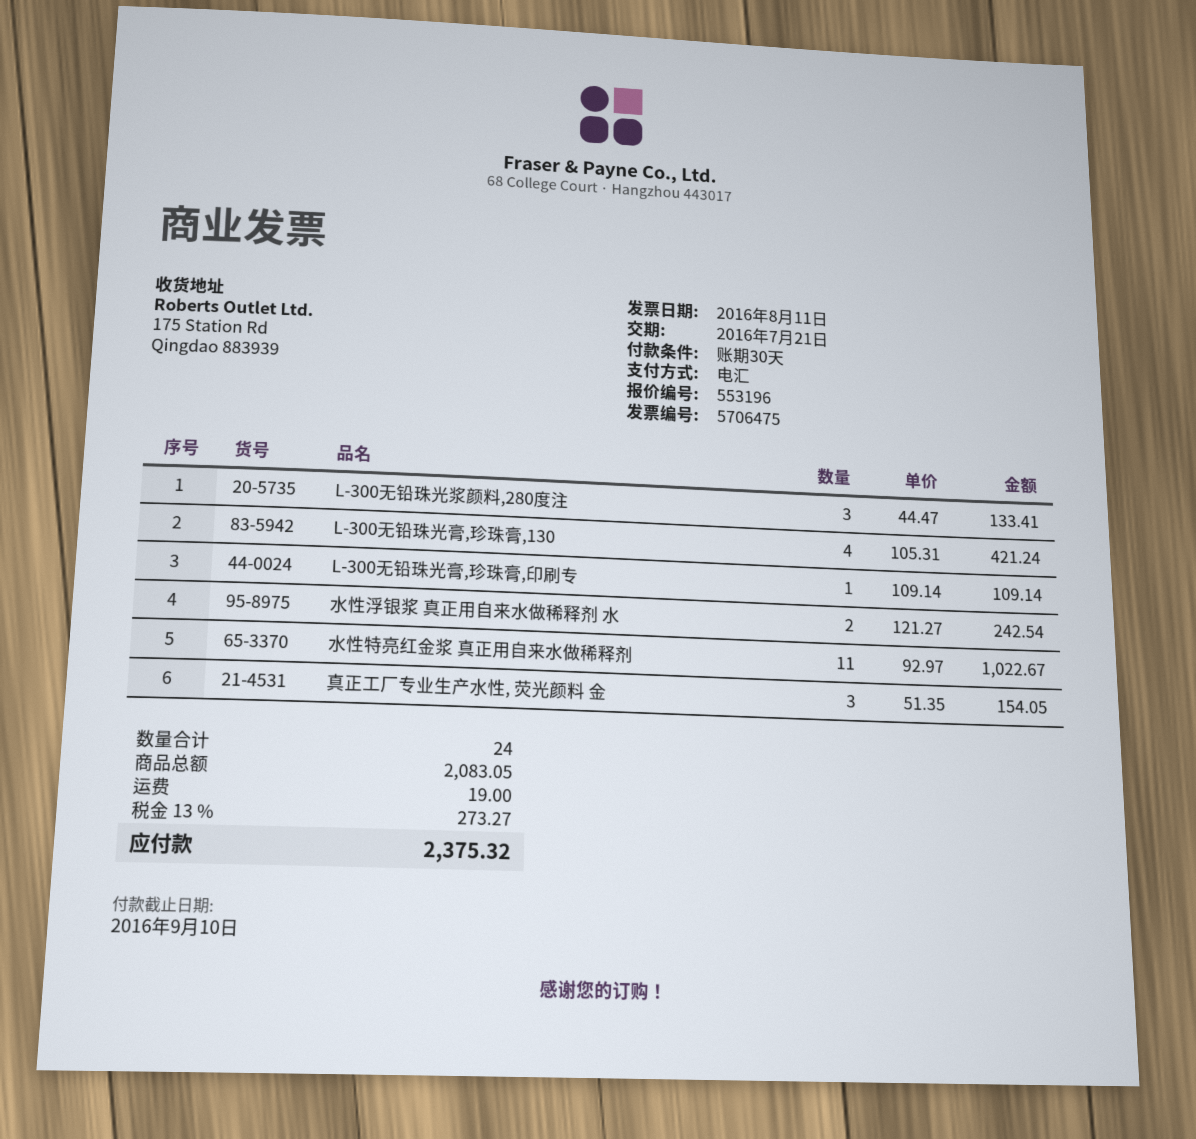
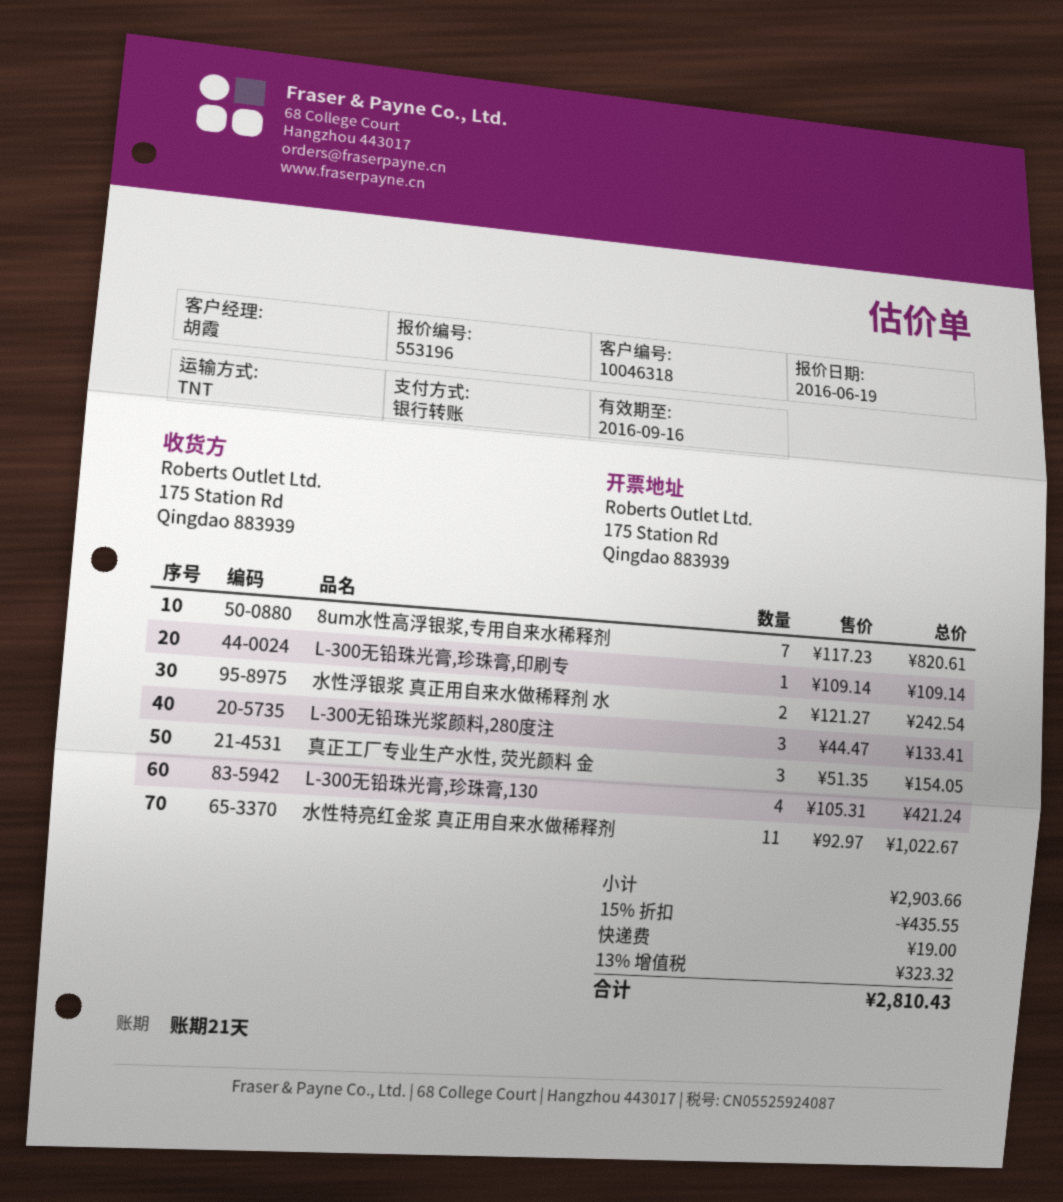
payment terms: 30 days -> 21 days
8um水性高浮银浆,专用自来水稀释剂: none -> 7 x 117.23 = 820.61
subtotal: 2083.05 -> 2903.66
discount: none -> 15% = 435.55
tax: 13% = 273.27 -> 13% = 323.32
total: 2375.32 -> 2810.43

